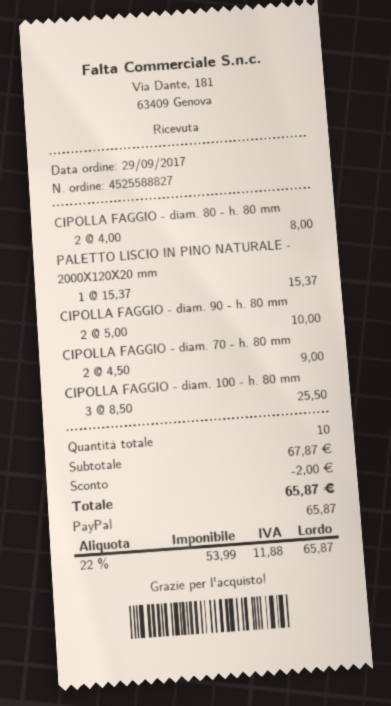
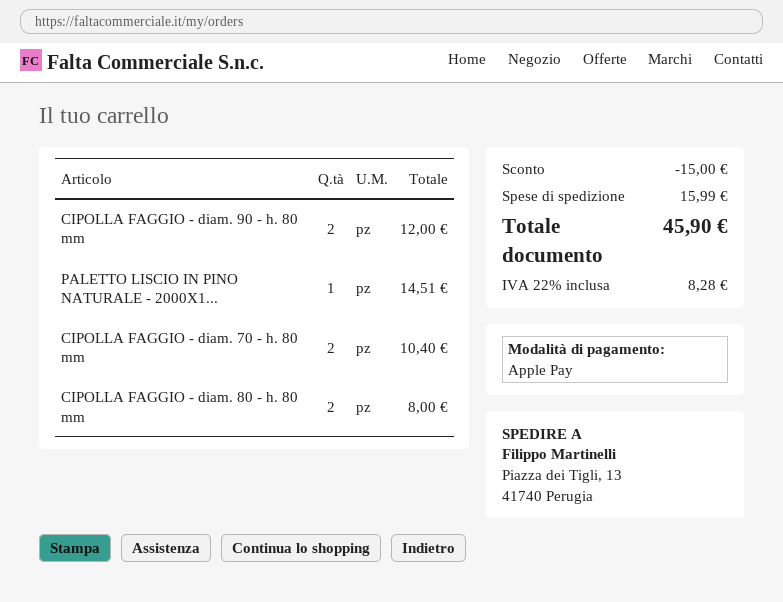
payment method: PayPal -> Apple Pay
PALETTO LISCIO IN PINO NATURALE - 2000X120X20 mm: 1 for 15.37 -> 1 for 14.51
CIPOLLA FAGGIO - diam. 90 - h. 80 mm: 2 for 10.00 -> 2 for 12.00
CIPOLLA FAGGIO - diam. 70 - h. 80 mm: 2 for 9.00 -> 2 for 10.40
CIPOLLA FAGGIO - diam. 100 - h. 80 mm: 3 for 25.50 -> none
discount: 2.00 -> 15.00
shipping: none -> 15.99
tax: 22% = 11.88 -> 22% = 8.28
total: 65.87 -> 45.90

